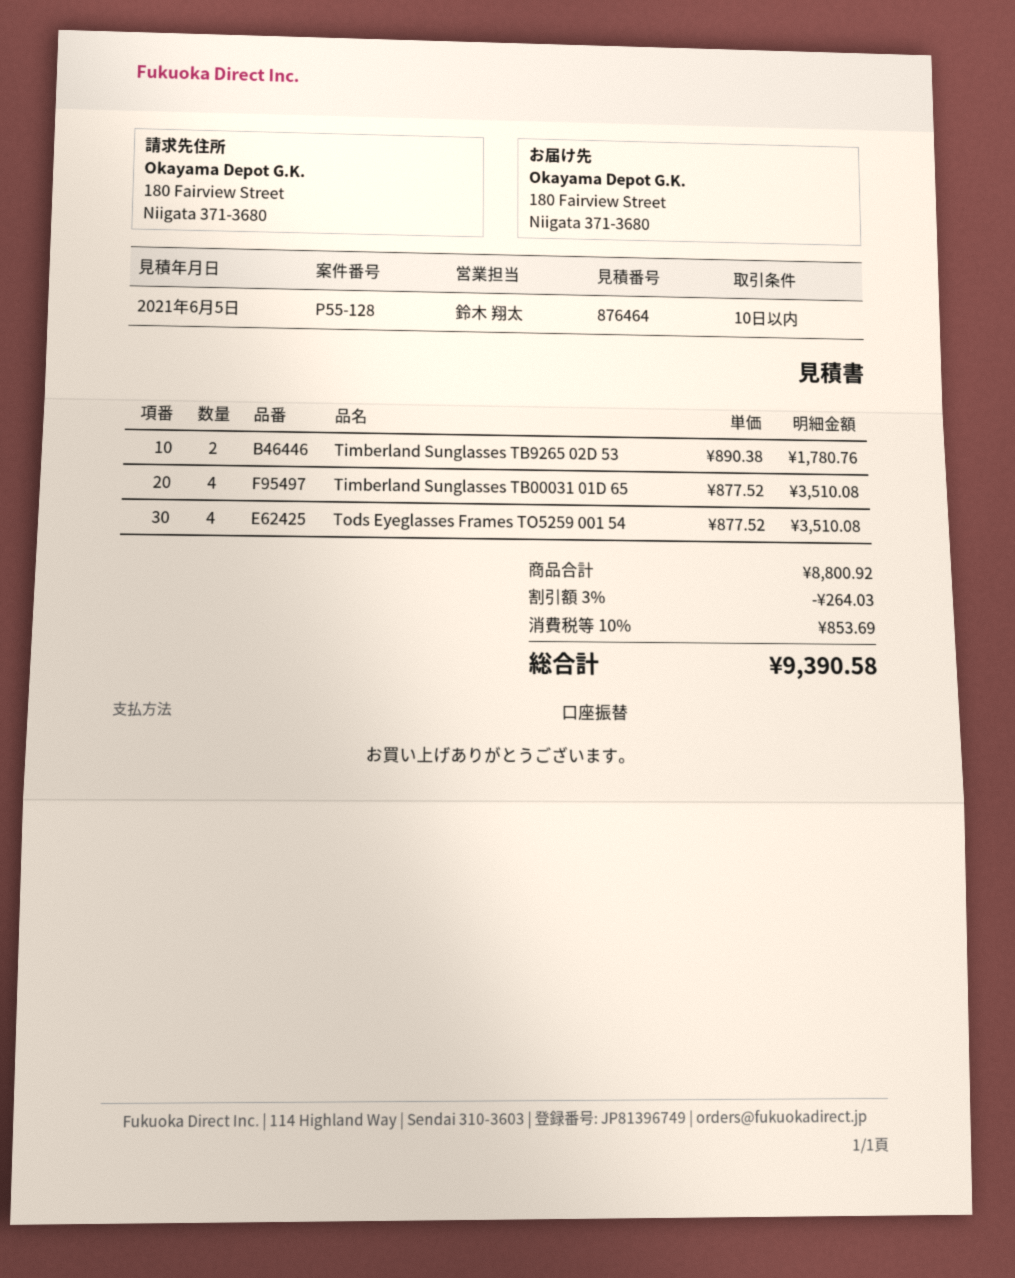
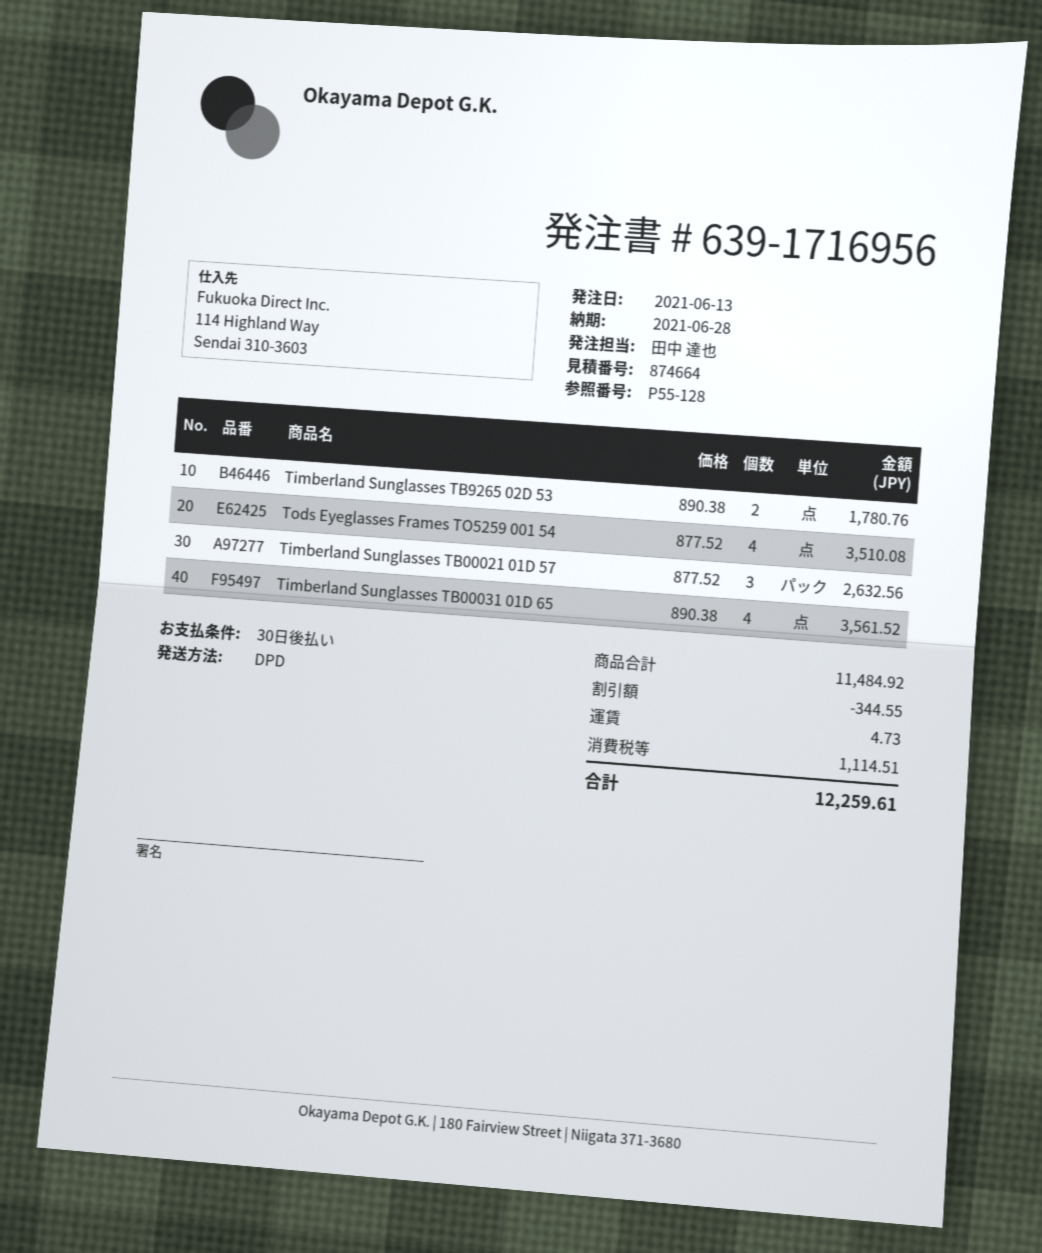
quote number: 876464 -> 874664
payment terms: 10 days -> 30 days
Timberland Sunglasses TB00031 01D 65: 4 x 877.52 = 3510.08 -> 4 x 890.38 = 3561.52
Timberland Sunglasses TB00021 01D 57: none -> 3 x 877.52 = 2632.56
subtotal: 8800.92 -> 11484.92
discount: 264.03 -> 344.55
shipping: none -> 4.73
tax: 853.69 -> 1114.51
total: 9390.58 -> 12259.61

